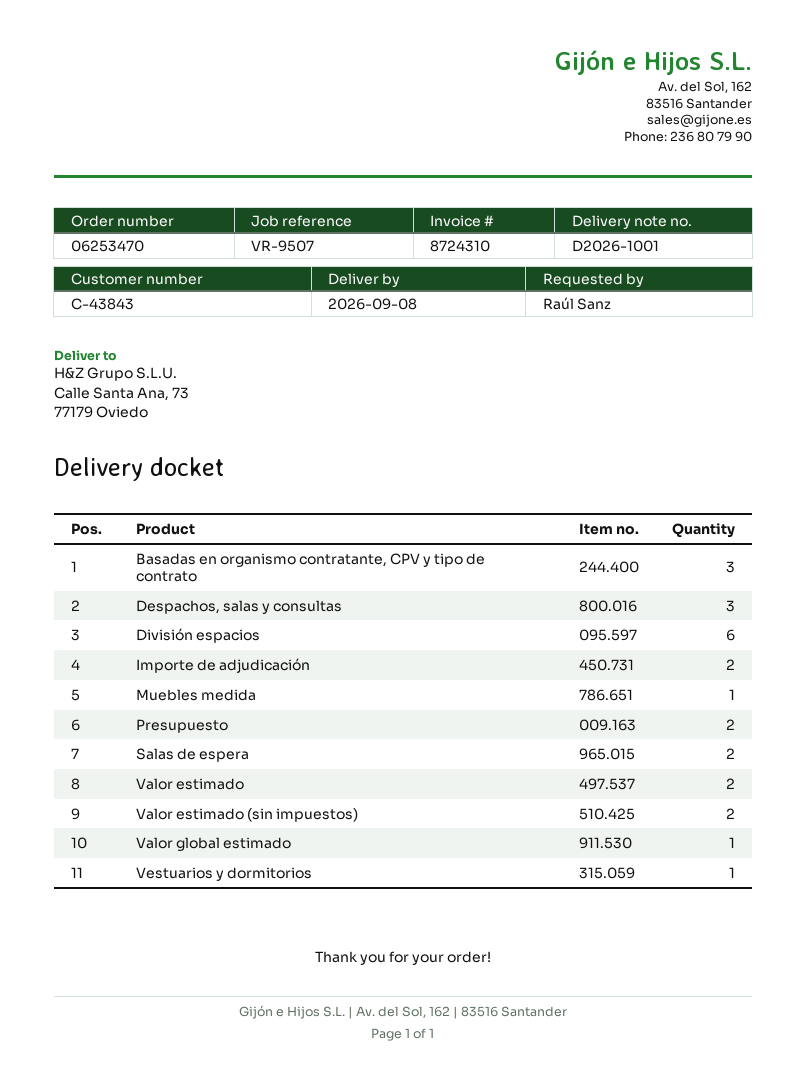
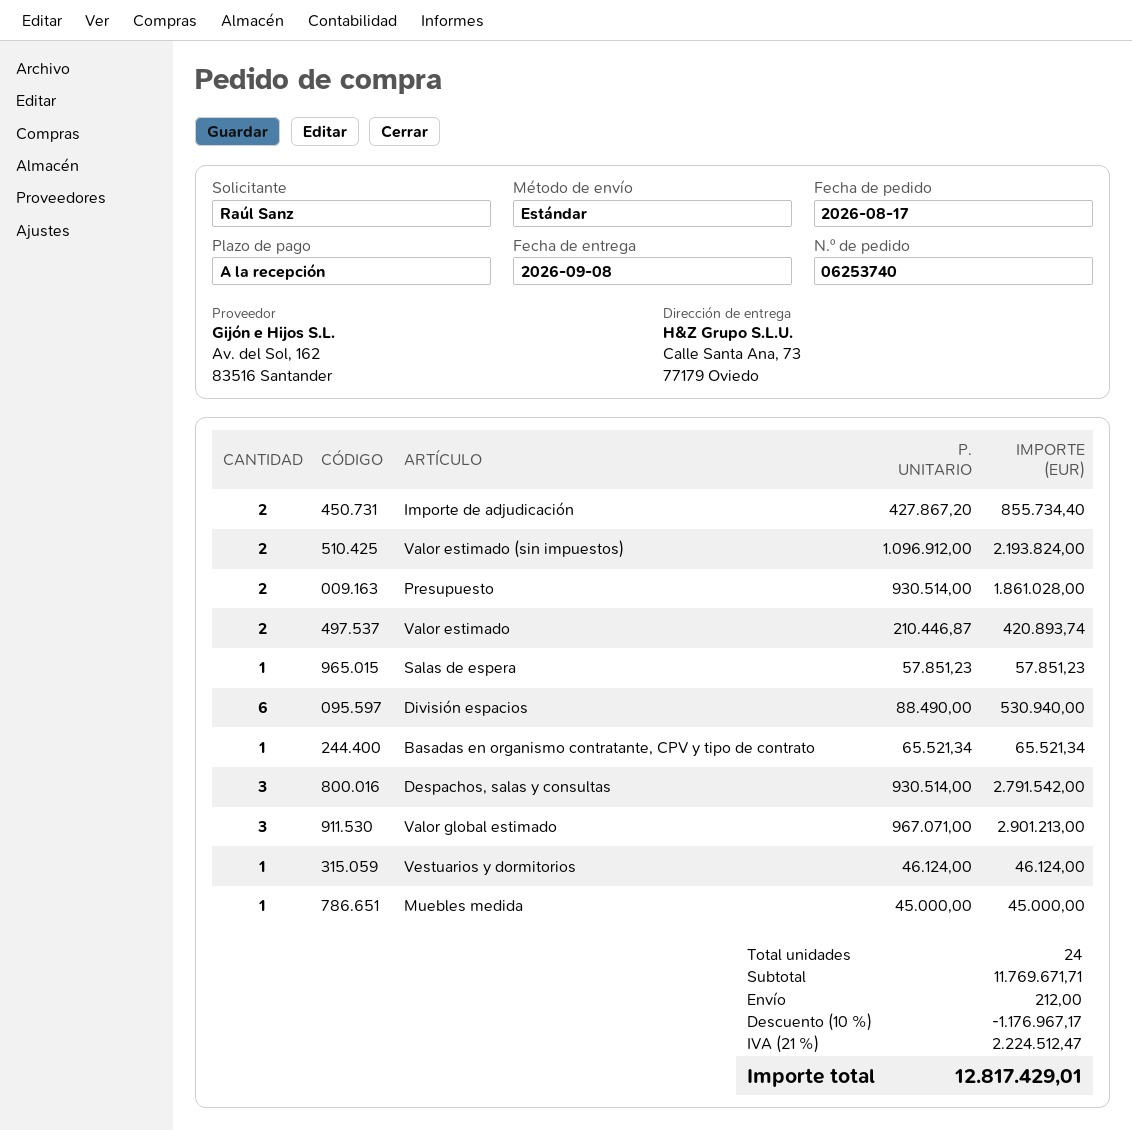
order number: 06253470 -> 06253740
Basadas en organismo contratante, CPV y tipo de contrato: 3 -> 1
Salas de espera: 2 -> 1
Valor global estimado: 1 -> 3

